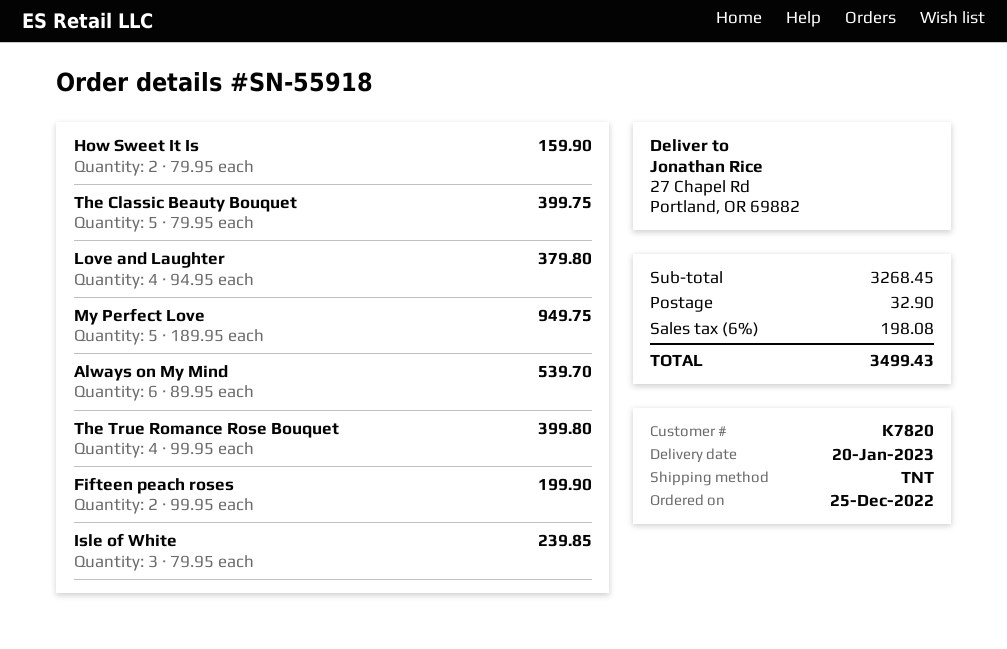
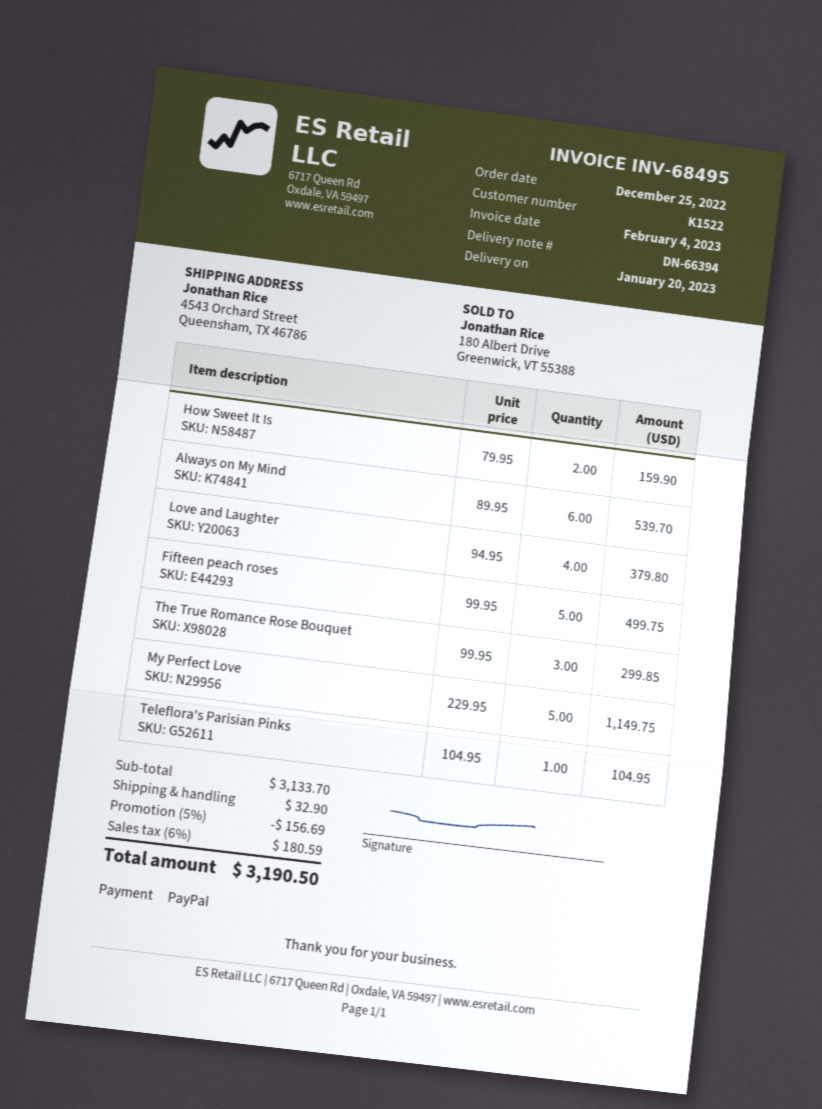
customer number: K7820 -> K1522
ship to: 27 Chapel Rd, Portland, OR 69882 -> 4543 Orchard Street, Queensham, TX 46786
The Classic Beauty Bouquet: 5 x 79.95 = 399.75 -> none
My Perfect Love: 5 x 189.95 = 949.75 -> 5 x 229.95 = 1149.75
The True Romance Rose Bouquet: 4 x 99.95 = 399.80 -> 3 x 99.95 = 299.85
Fifteen peach roses: 2 x 99.95 = 199.90 -> 5 x 99.95 = 499.75
Isle of White: 3 x 79.95 = 239.85 -> none
Teleflora's Parisian Pinks: none -> 1 x 104.95 = 104.95
subtotal: 3268.45 -> 3133.70
discount: none -> 5% = 156.69
tax: 6% = 198.08 -> 6% = 180.59
total: 3499.43 -> 3190.50

